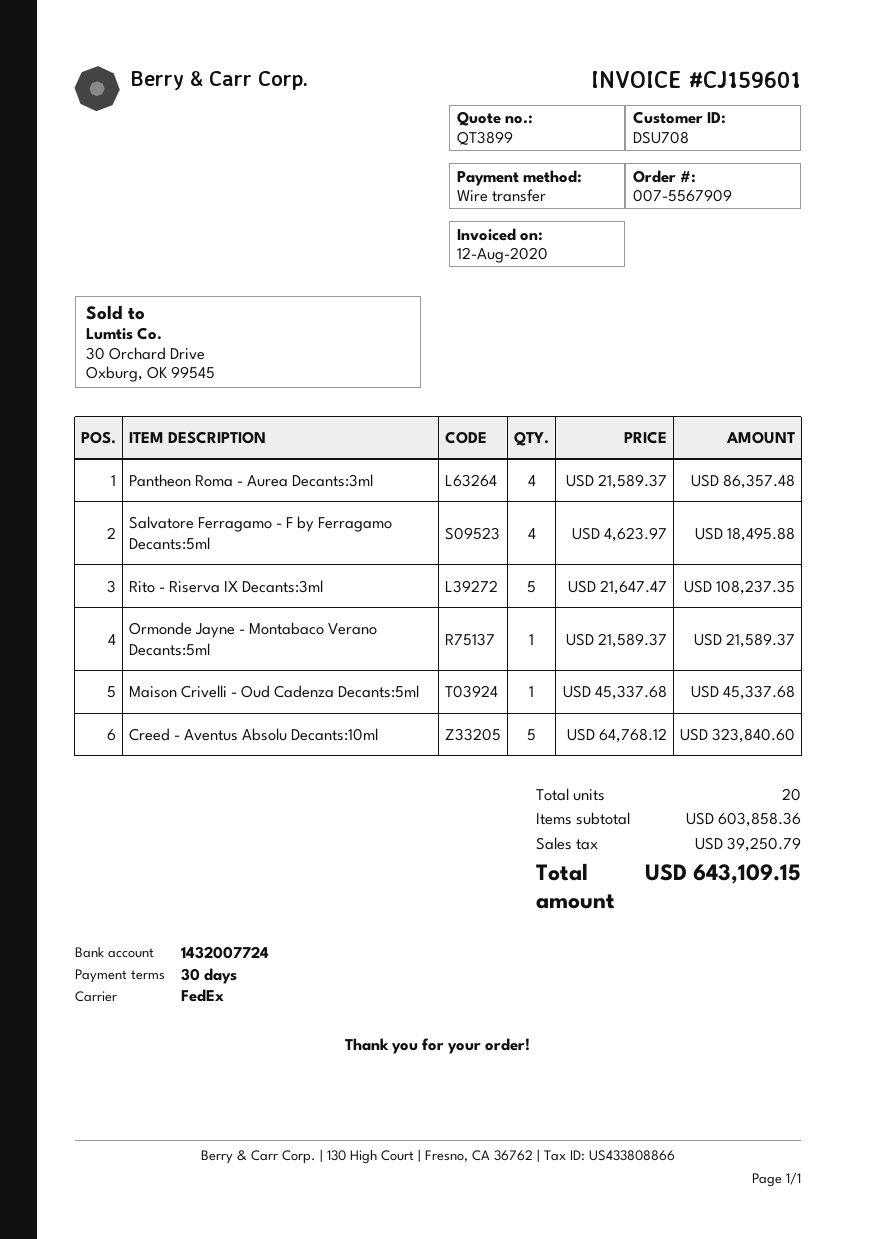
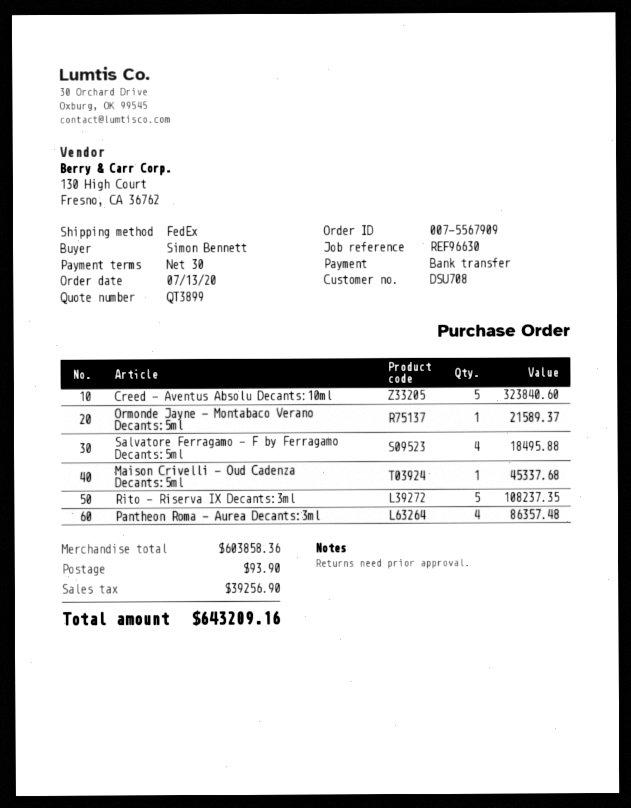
shipping: none -> 93.90
tax: 39250.79 -> 39256.90
total: 643109.15 -> 643209.16

